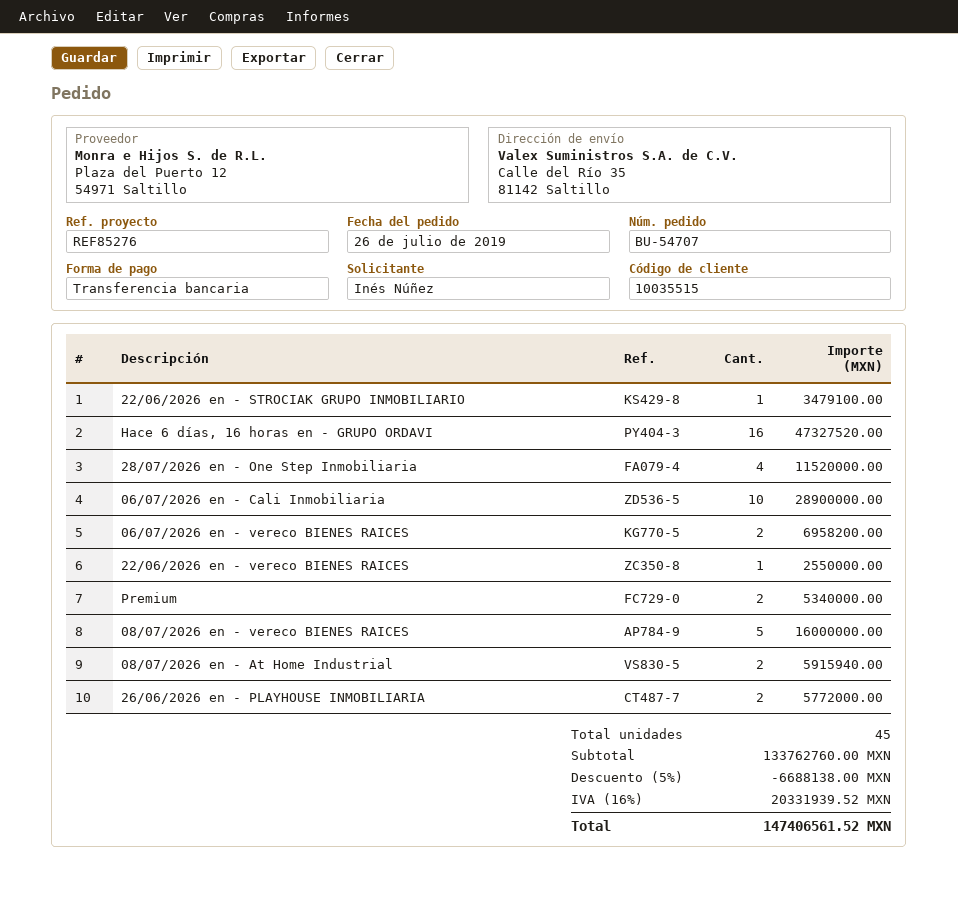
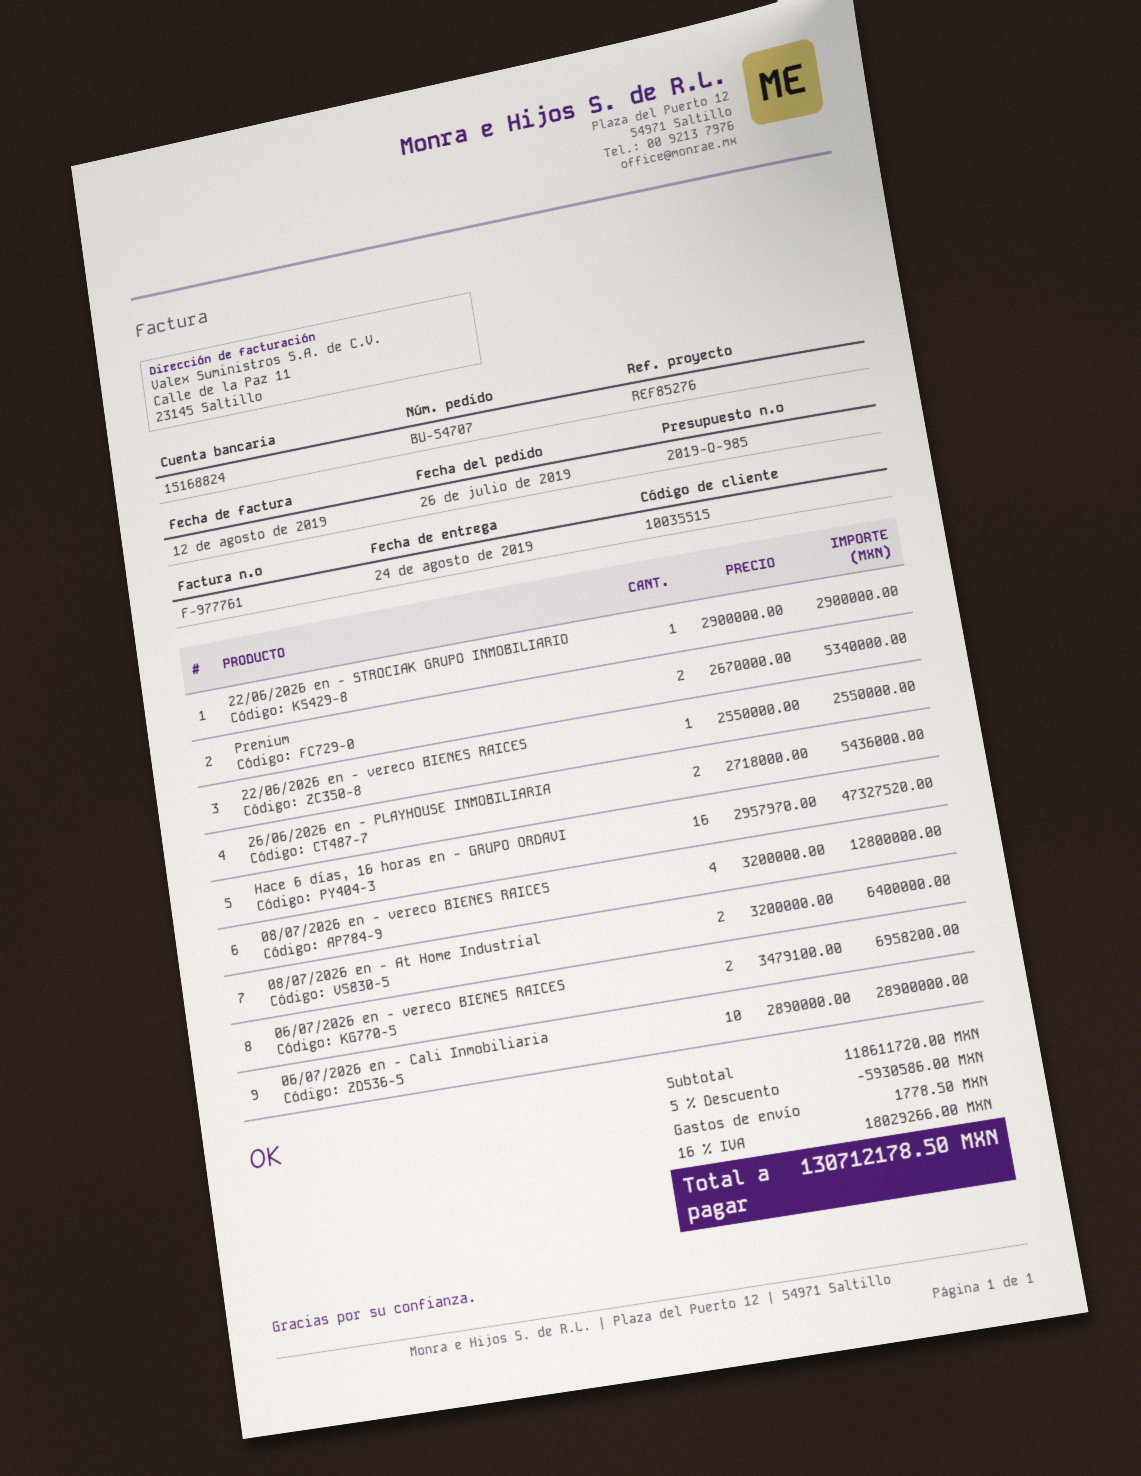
22/06/2026 en - STROCIAK GRUPO INMOBILIARIO: 1 for 3479100.00 -> 1 for 2900000.00
28/07/2026 en - One Step Inmobiliaria: 4 for 11520000.00 -> none
08/07/2026 en - vereco BIENES RAICES: 5 for 16000000.00 -> 4 for 12800000.00
08/07/2026 en - At Home Industrial: 2 for 5915940.00 -> 2 for 6400000.00
26/06/2026 en - PLAYHOUSE INMOBILIARIA: 2 for 5772000.00 -> 2 for 5436000.00
subtotal: 133762760.00 -> 118611720.00
discount: 5% = 6688138.00 -> 5% = 5930586.00
shipping: none -> 1778.50
tax: 16% = 20331939.52 -> 16% = 18029266.00
total: 147406561.52 -> 130712178.50

